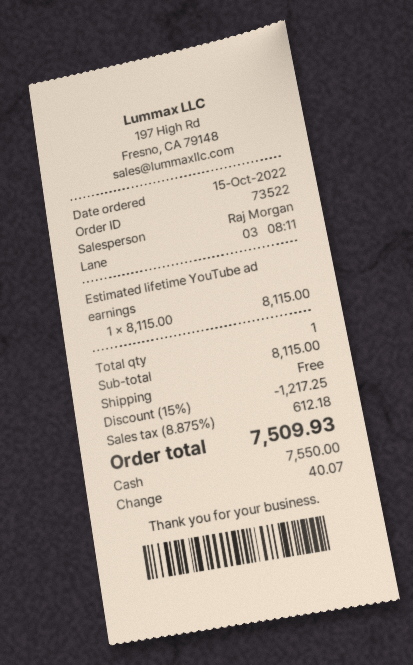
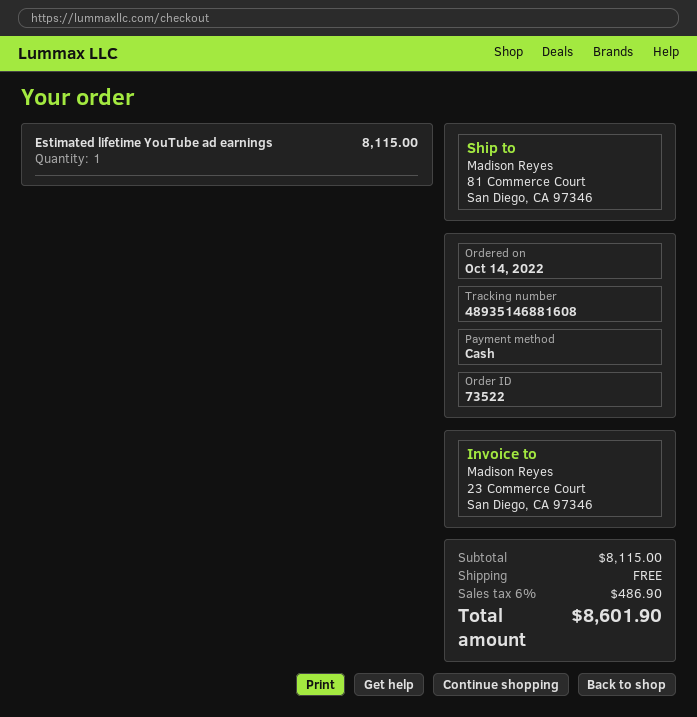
order date: 2022-10-15 -> 2022-10-14
discount: 15% = 1217.25 -> none
tax: 8.875% = 612.18 -> 6% = 486.90
total: 7509.93 -> 8601.90

